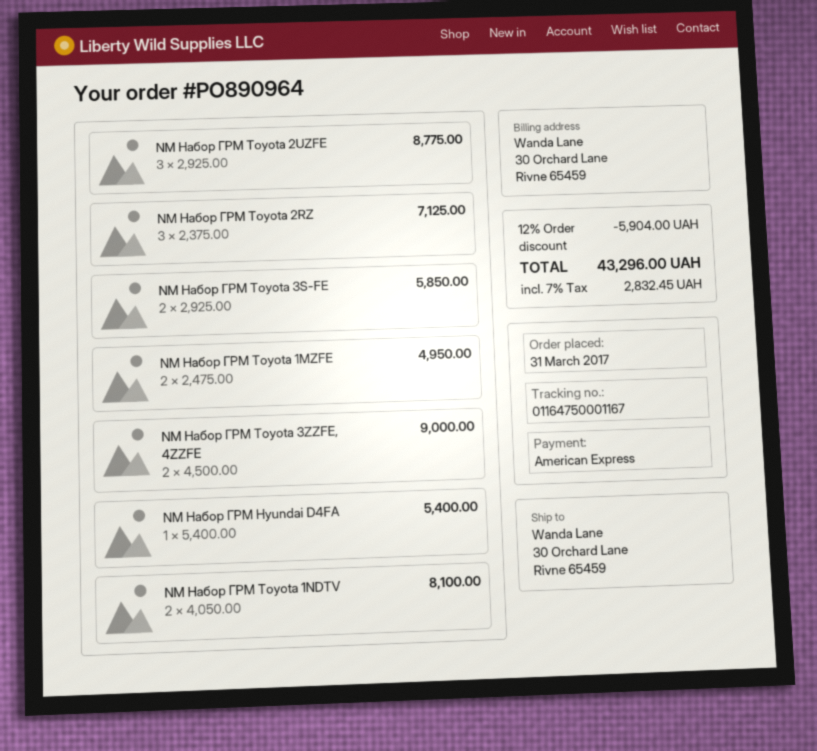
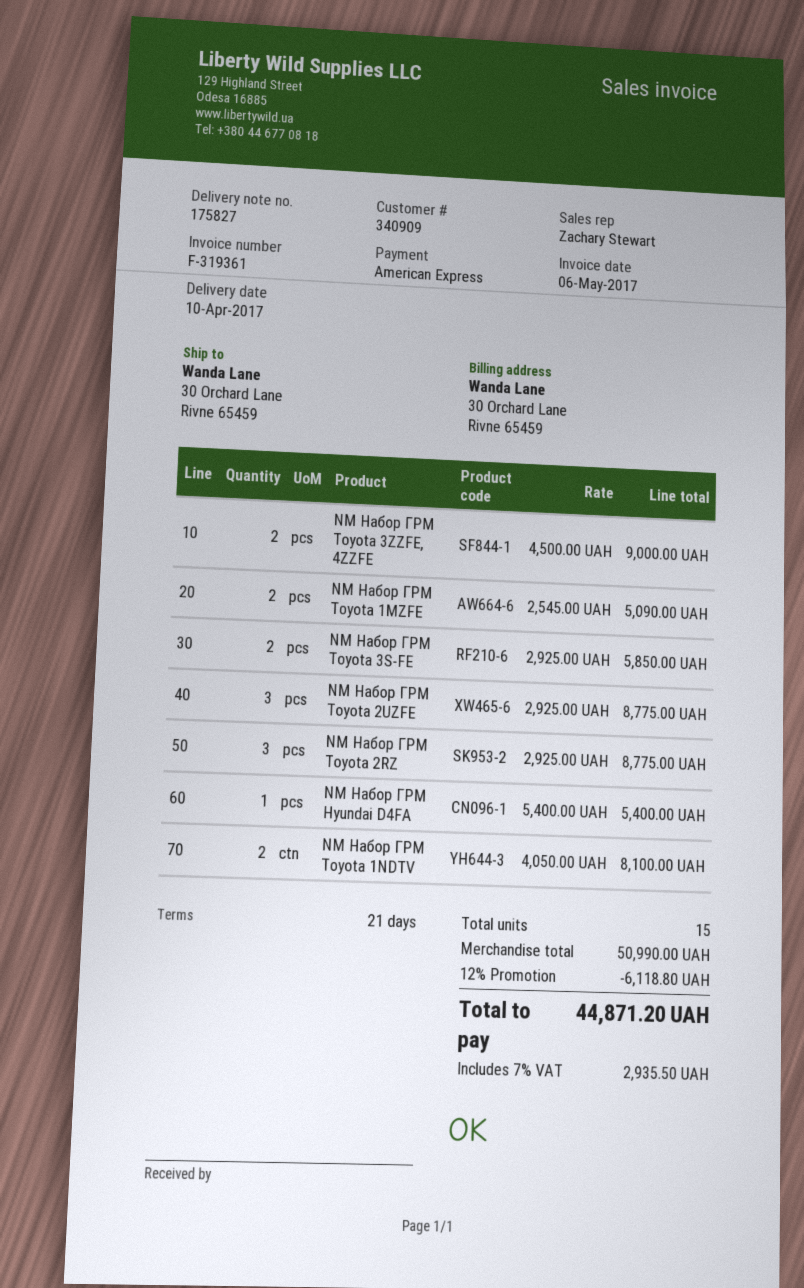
NM Набор ГРМ Toyota 2RZ: 3 x 2375.00 = 7125.00 -> 3 x 2925.00 = 8775.00
NM Набор ГРМ Toyota 1MZFE: 2 x 2475.00 = 4950.00 -> 2 x 2545.00 = 5090.00
discount: 12% = 5904.00 -> 12% = 6118.80
tax: 7% = 2832.45 -> 7% = 2935.50
total: 43296.00 -> 44871.20

